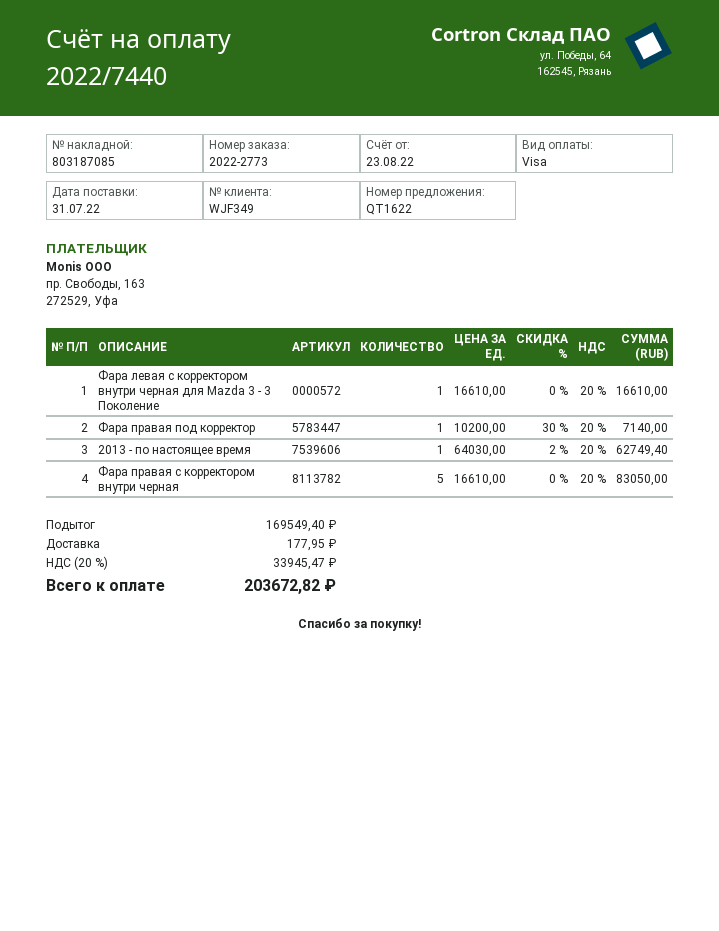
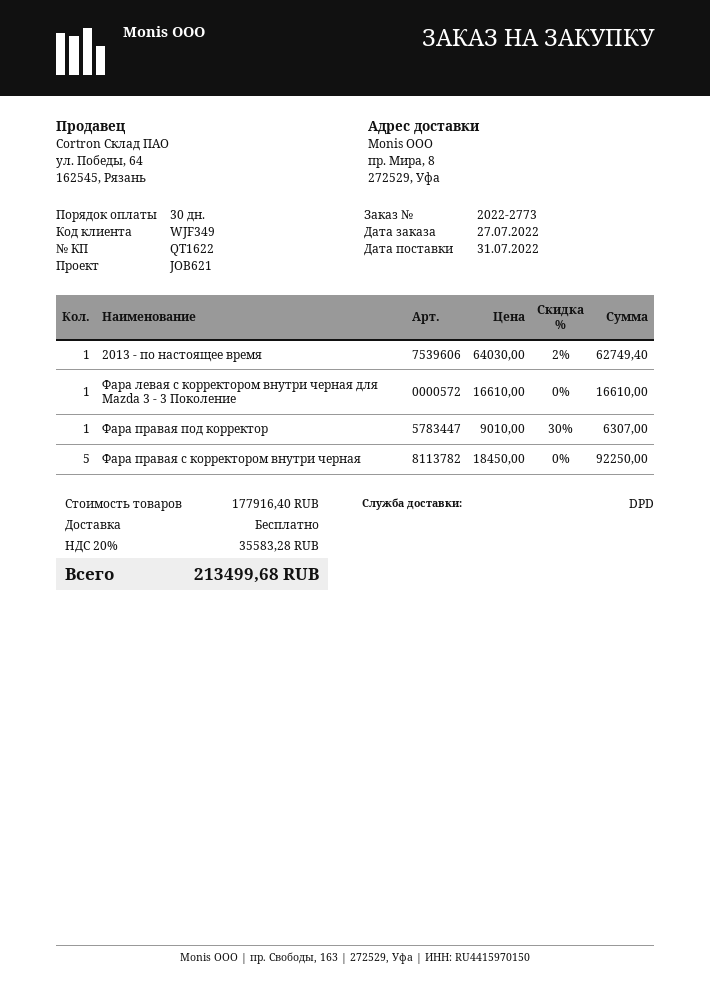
Фара правая под корректор: 1 x 10200.00 - 30% = 7140.00 -> 1 x 9010.00 - 30% = 6307.00
Фара правая с корректором внутри черная: 5 x 16610.00 = 83050.00 -> 5 x 18450.00 = 92250.00
subtotal: 169549.40 -> 177916.40
shipping: 177.95 -> 0.00
tax: 20% = 33945.47 -> 20% = 35583.28
total: 203672.82 -> 213499.68

